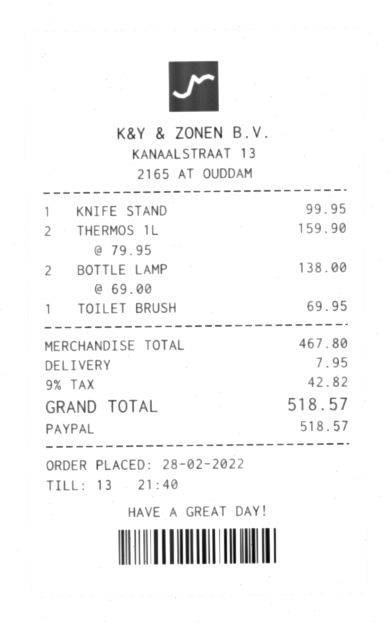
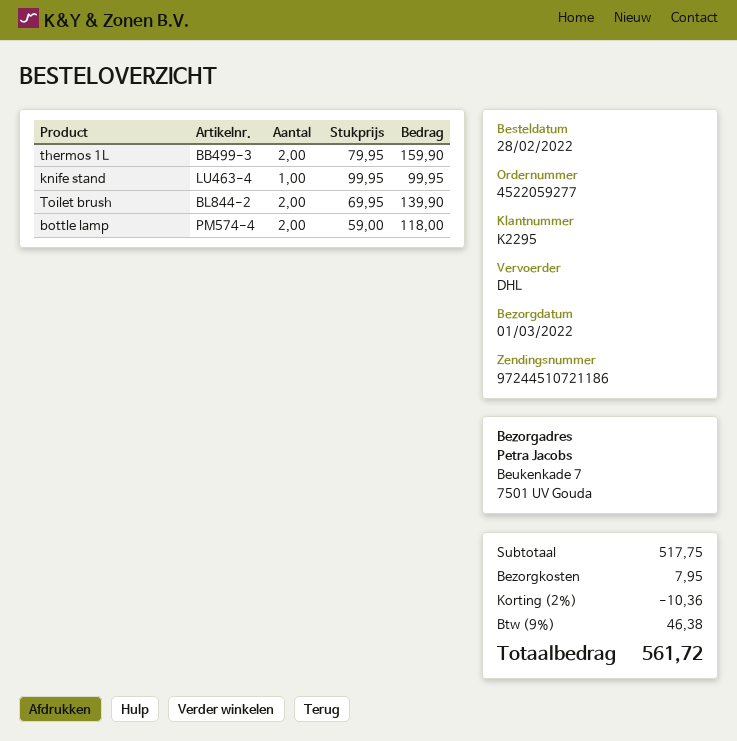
BOTTLE LAMP: 2 x 69.00 = 138.00 -> 2 x 59.00 = 118.00
TOILET BRUSH: 1 x 69.95 = 69.95 -> 2 x 69.95 = 139.90
subtotal: 467.80 -> 517.75
discount: none -> 2% = 10.36
tax: 9% = 42.82 -> 9% = 46.38
total: 518.57 -> 561.72

